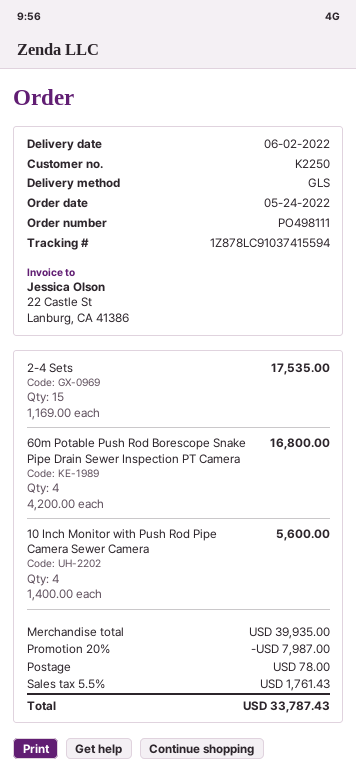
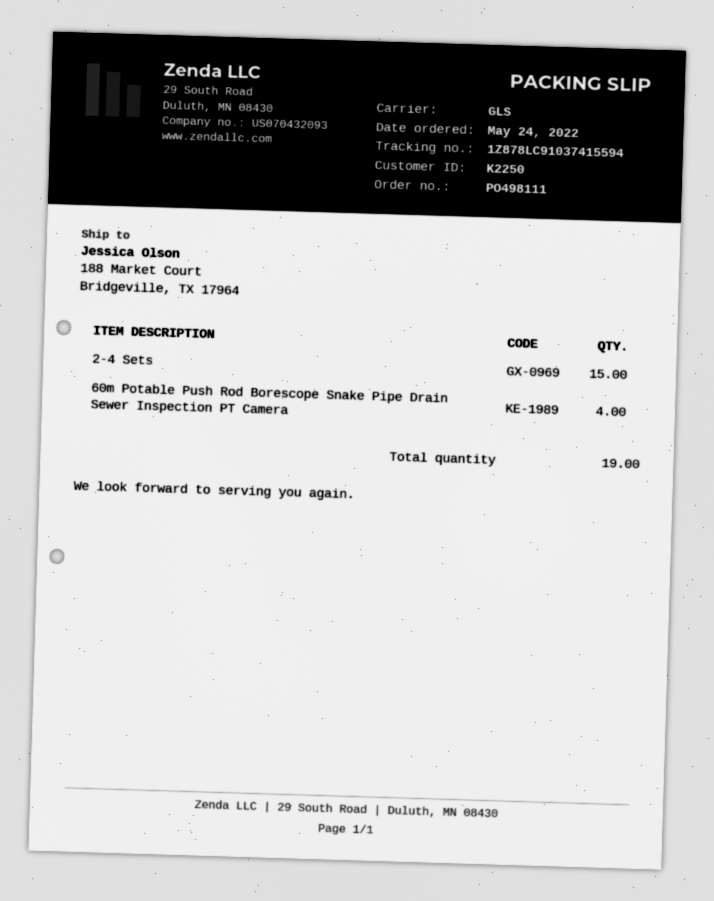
10 Inch Monitor with Push Rod Pipe Camera Sewer Camera: 4 -> none

